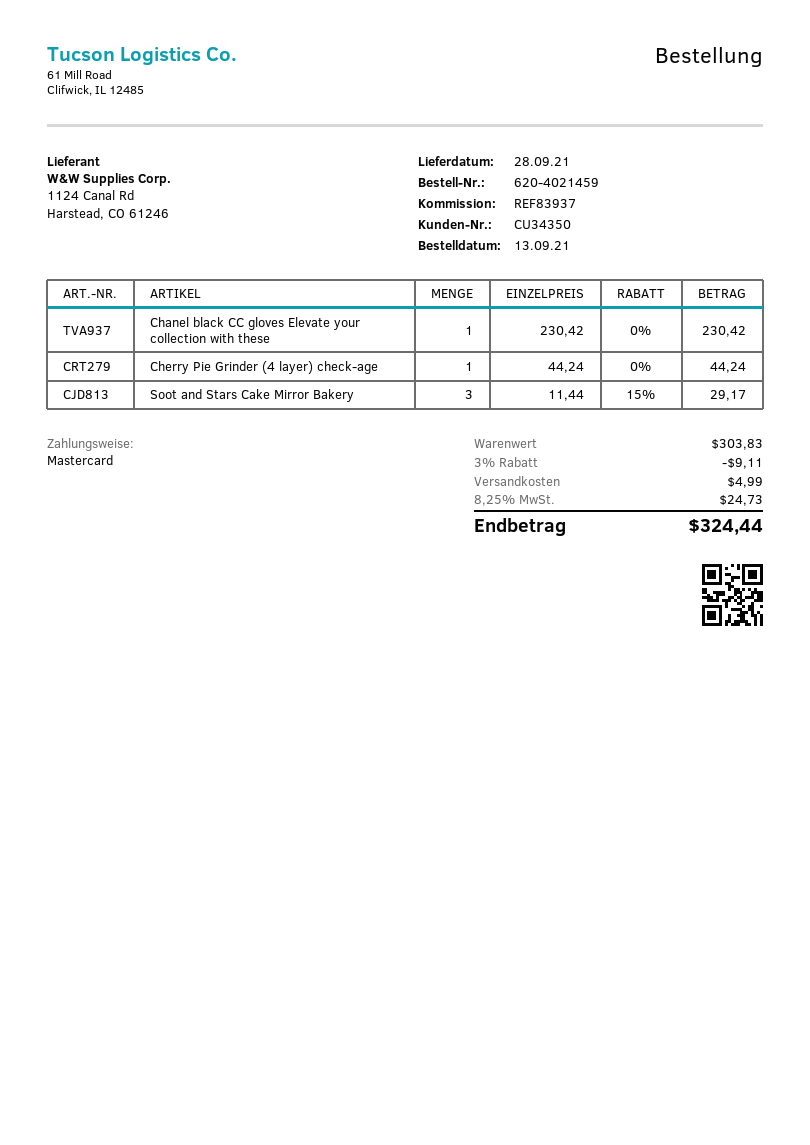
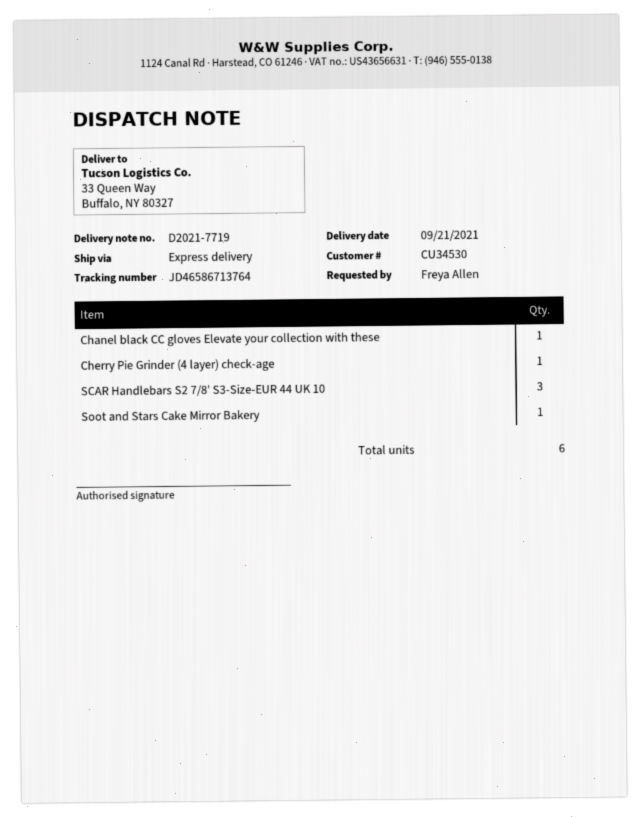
delivery date: 2021-09-28 -> 2021-09-21
customer number: CU34350 -> CU34530
Soot and Stars Cake Mirror Bakery: 3 -> 1
SCAR Handlebars S2 7/8' S3-Size-EUR 44 UK 10: none -> 3

